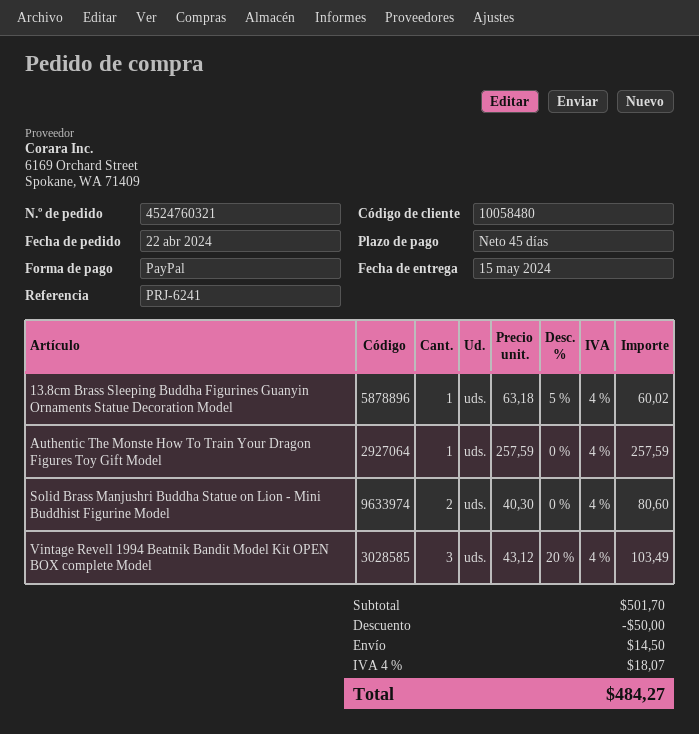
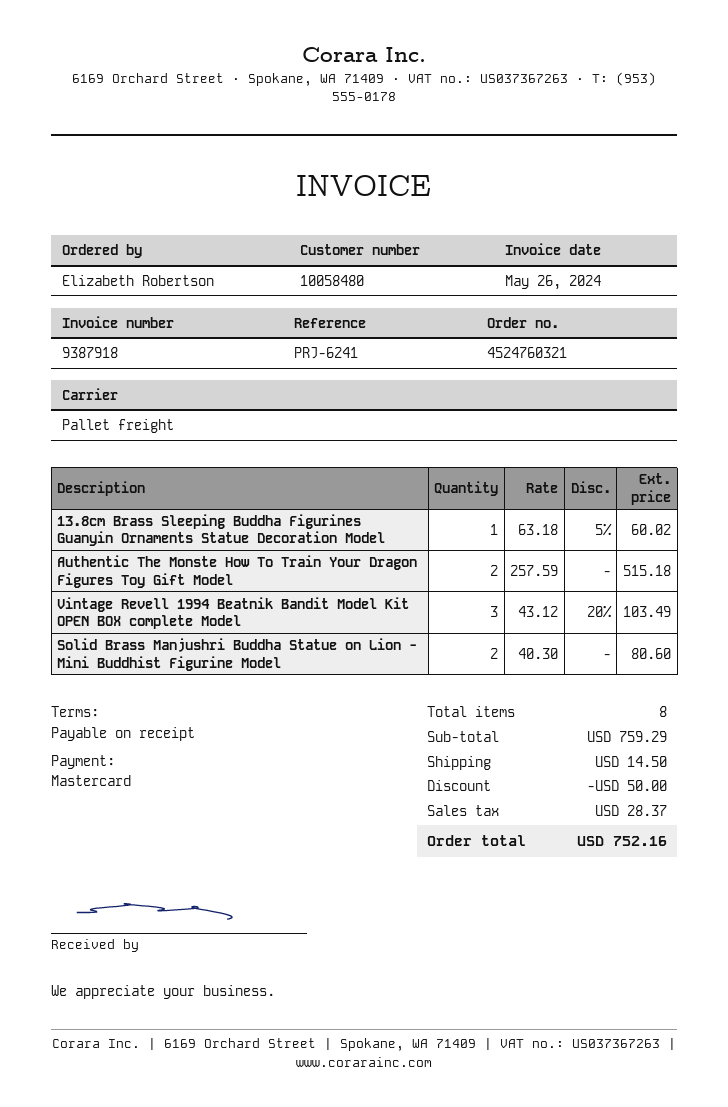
payment terms: 45 days -> on receipt
payment method: PayPal -> Mastercard
Authentic The Monste How To Train Your Dragon Figures Toy Gift Model: 1 x 257.59 = 257.59 -> 2 x 257.59 = 515.18
subtotal: 501.70 -> 759.29
tax: 18.07 -> 28.37
total: 484.27 -> 752.16

